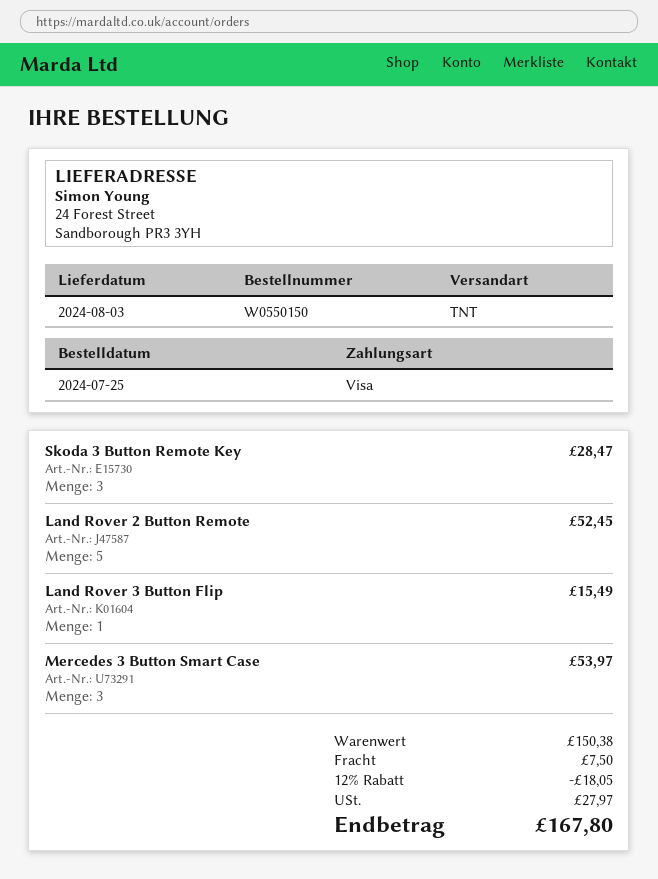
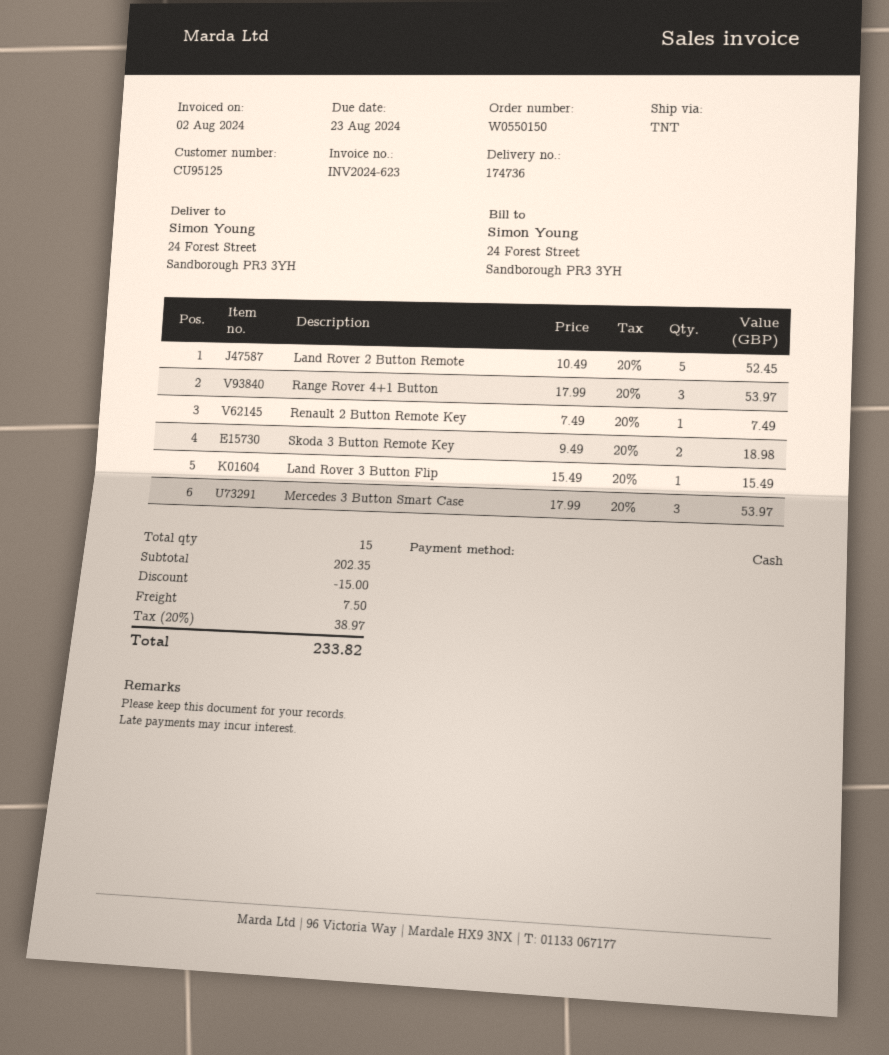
payment method: Visa -> cash
Skoda 3 Button Remote Key: 3 for 28.47 -> 2 for 18.98
Range Rover 4+1 Button: none -> 3 for 53.97
Renault 2 Button Remote Key: none -> 1 for 7.49
subtotal: 150.38 -> 202.35
discount: 18.05 -> 15.00
tax: 27.97 -> 38.97
total: 167.80 -> 233.82

